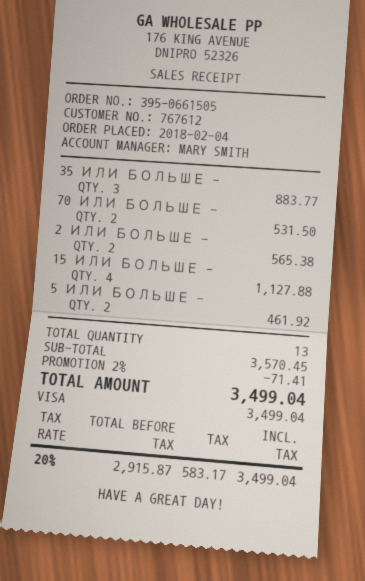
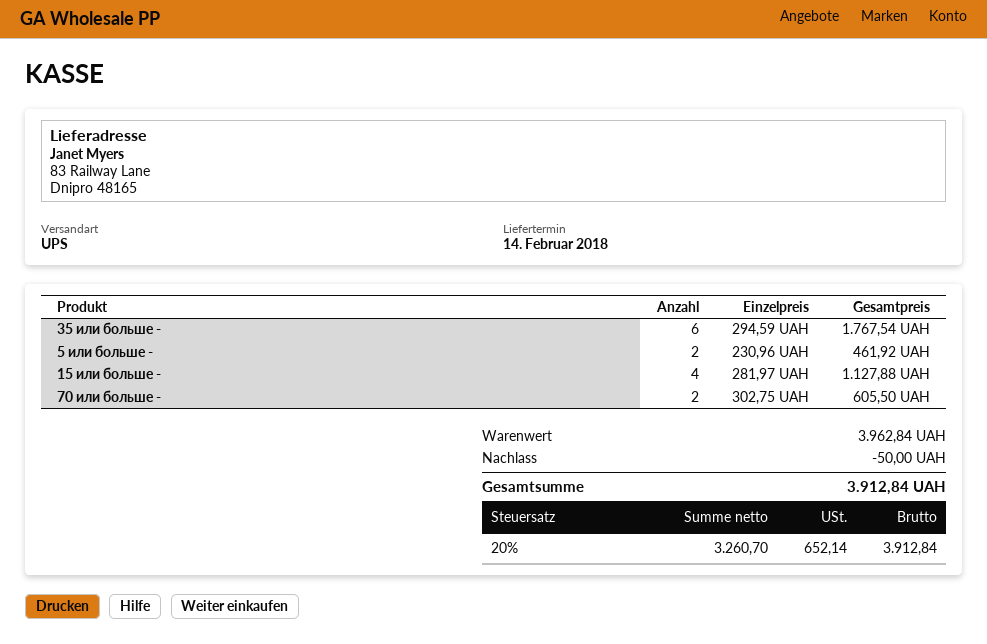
35 ИЛИ БОЛЬШЕ -: 3 for 883.77 -> 6 for 1767.54
70 ИЛИ БОЛЬШЕ -: 2 for 531.50 -> 2 for 605.50
2 ИЛИ БОЛЬШЕ -: 2 for 565.38 -> none
subtotal: 3570.45 -> 3962.84
discount: 71.41 -> 50.00
net: 2915.87 -> 3260.70
tax: 20% = 583.17 -> 20% = 652.14
total: 3499.04 -> 3912.84

